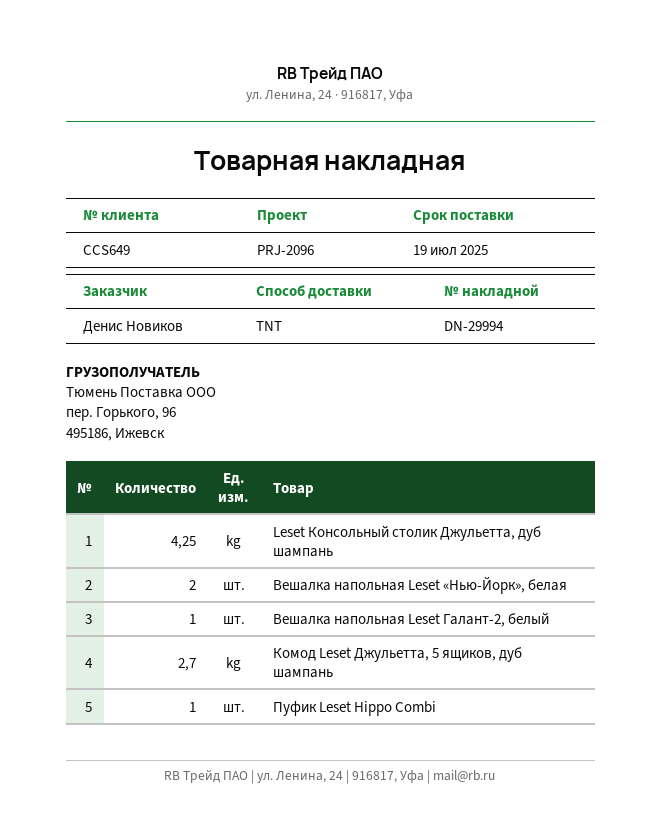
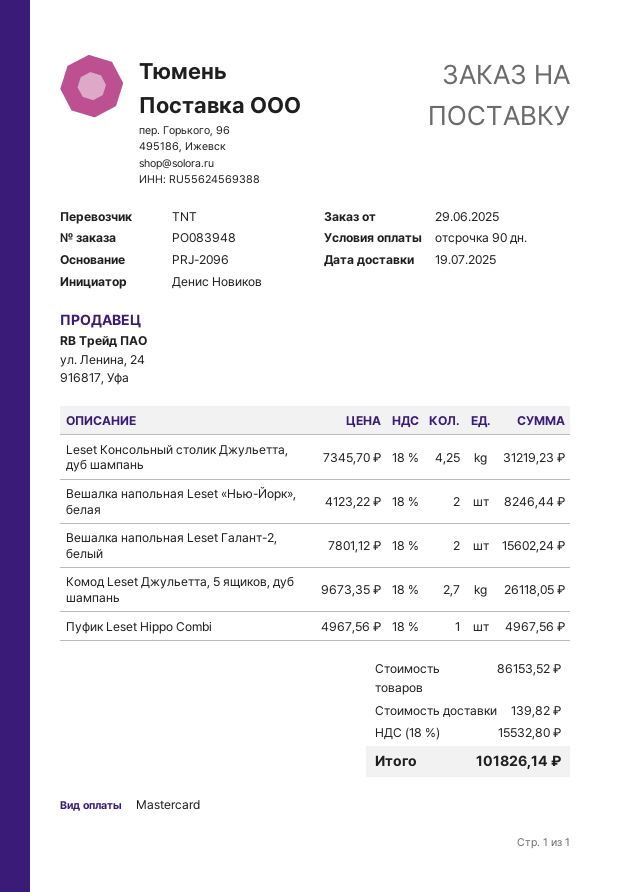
Вешалка напольная Leset Галант-2, белый: 1 -> 2

